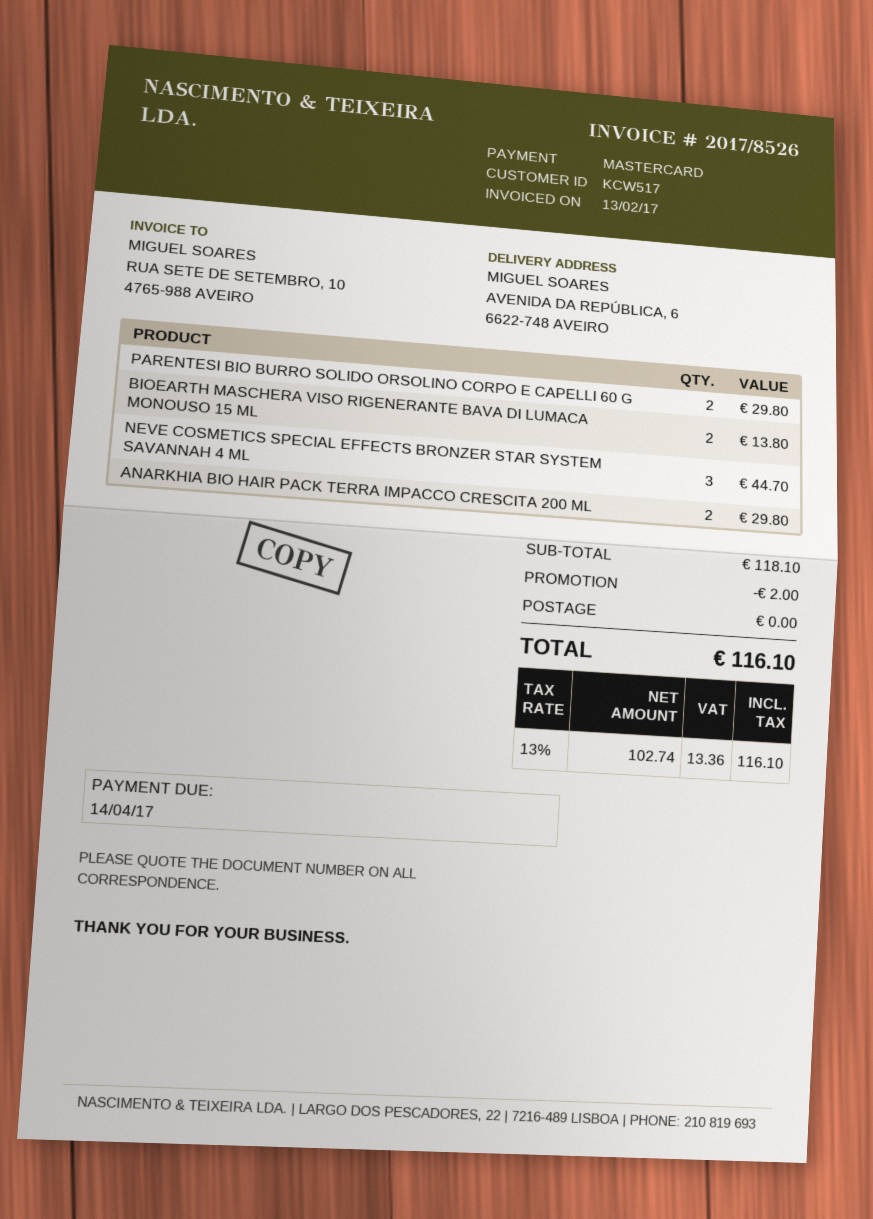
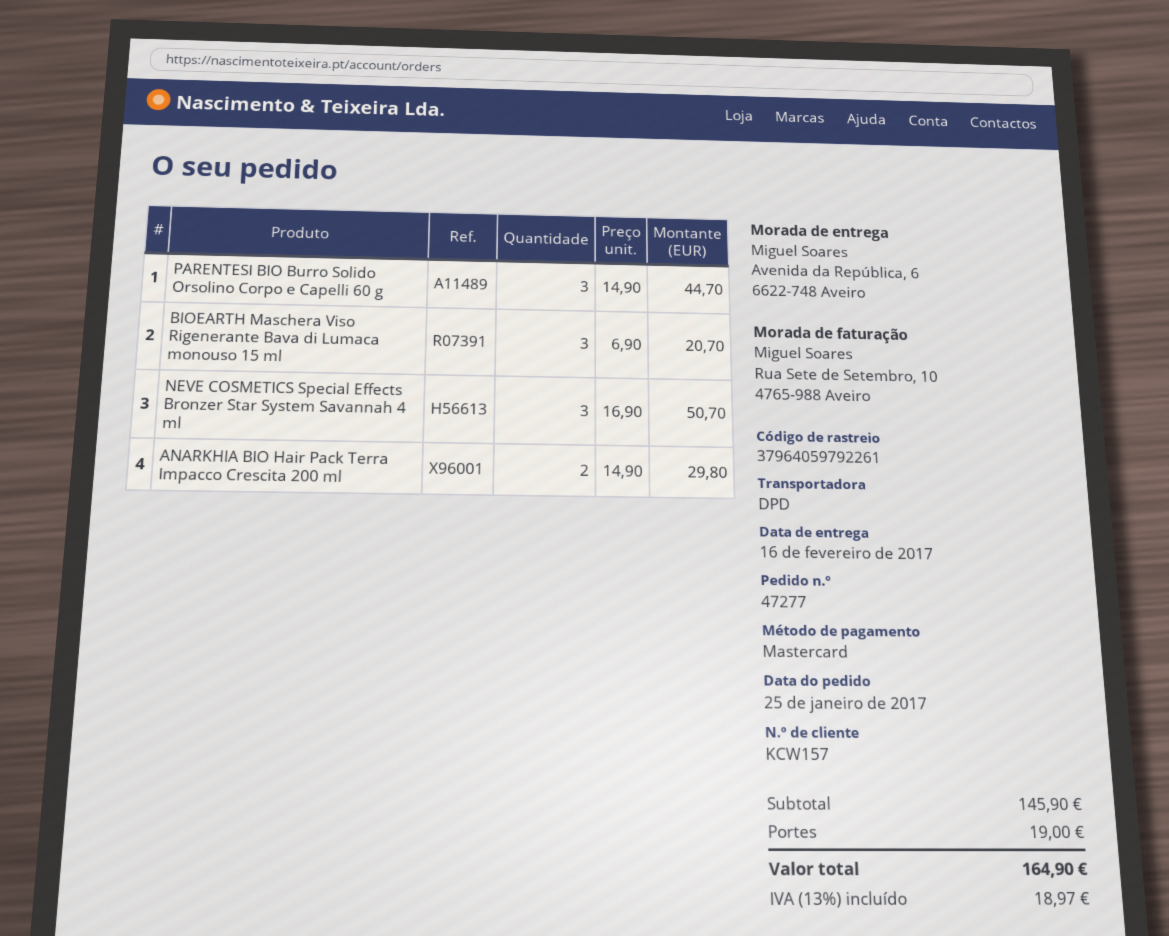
customer number: KCW517 -> KCW157
PARENTESI BIO BURRO SOLIDO ORSOLINO CORPO E CAPELLI 60 G: 2 for 29.80 -> 3 for 44.70
BIOEARTH MASCHERA VISO RIGENERANTE BAVA DI LUMACA MONOUSO 15 ML: 2 for 13.80 -> 3 for 20.70
NEVE COSMETICS SPECIAL EFFECTS BRONZER STAR SYSTEM SAVANNAH 4 ML: 3 for 44.70 -> 3 for 50.70
subtotal: 118.10 -> 145.90
discount: 2.00 -> none
shipping: 0.00 -> 19.00
tax: 13% = 13.36 -> 13% = 18.97
total: 116.10 -> 164.90

